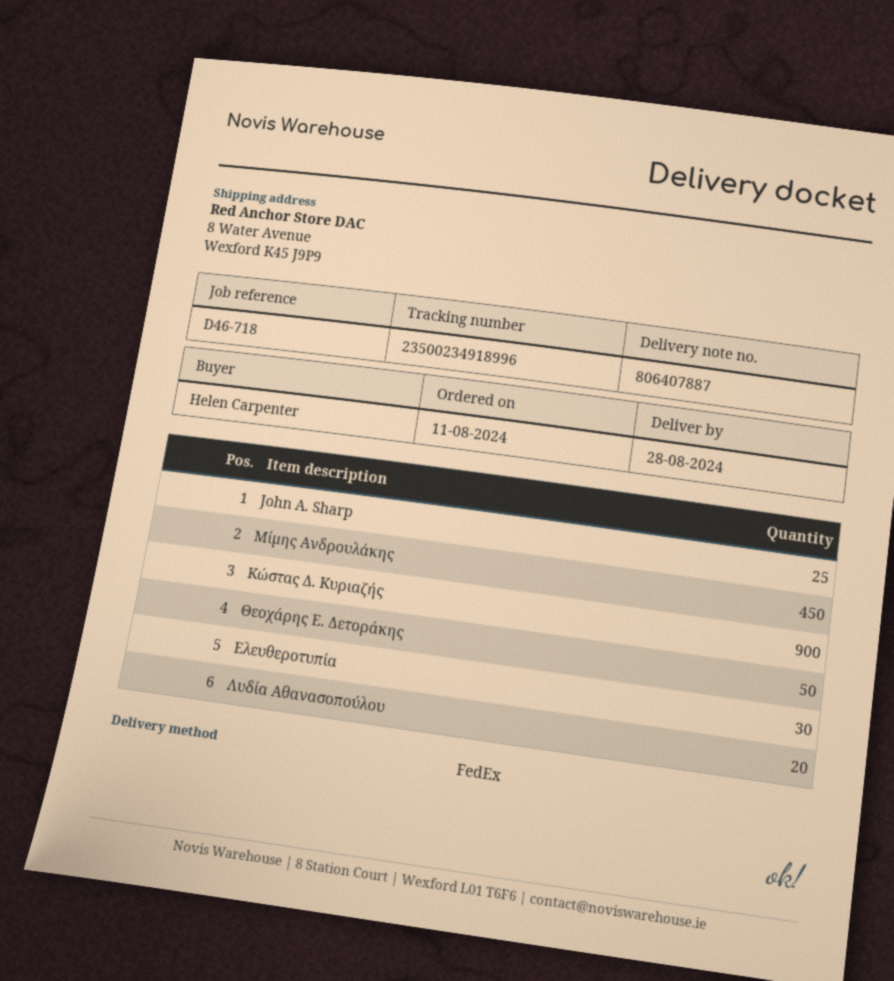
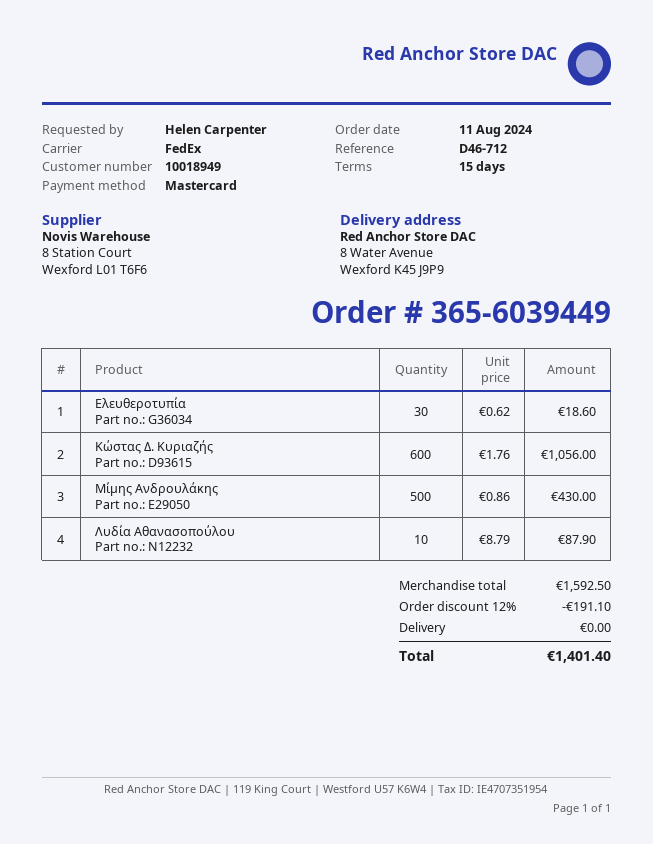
reference: D46-718 -> D46-712
John A. Sharp: 25 -> none
Μίμης Ανδρουλάκης: 450 -> 500
Κώστας Δ. Κυριαζής: 900 -> 600
Θεοχάρης Ε. Δετοράκης: 50 -> none
Λυδία Αθανασοπούλου: 20 -> 10

